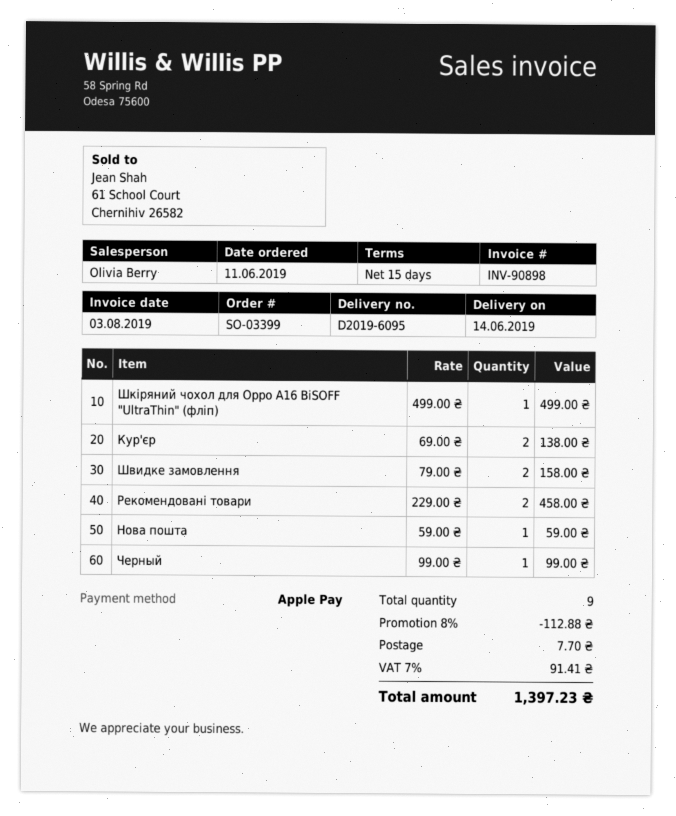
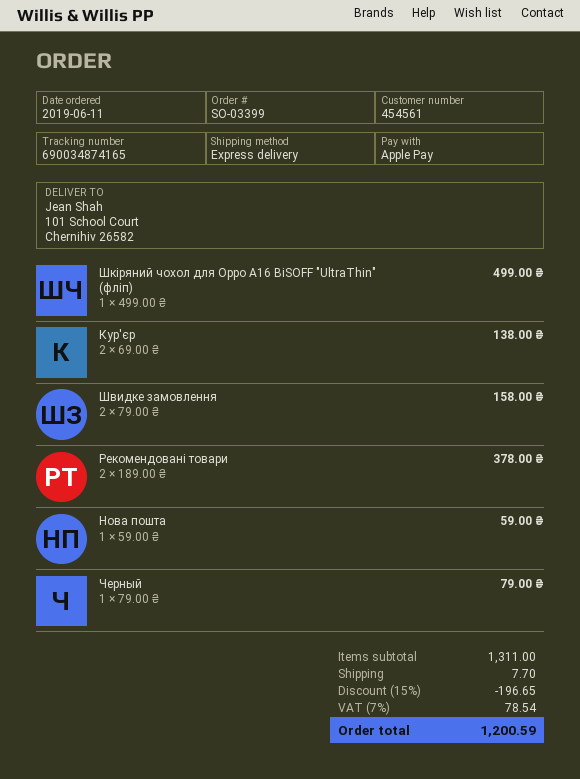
Рекомендовані товари: 2 x 229.00 = 458.00 -> 2 x 189.00 = 378.00
Черный: 1 x 99.00 = 99.00 -> 1 x 79.00 = 79.00
discount: 8% = 112.88 -> 15% = 196.65
tax: 7% = 91.41 -> 7% = 78.54
total: 1397.23 -> 1200.59

